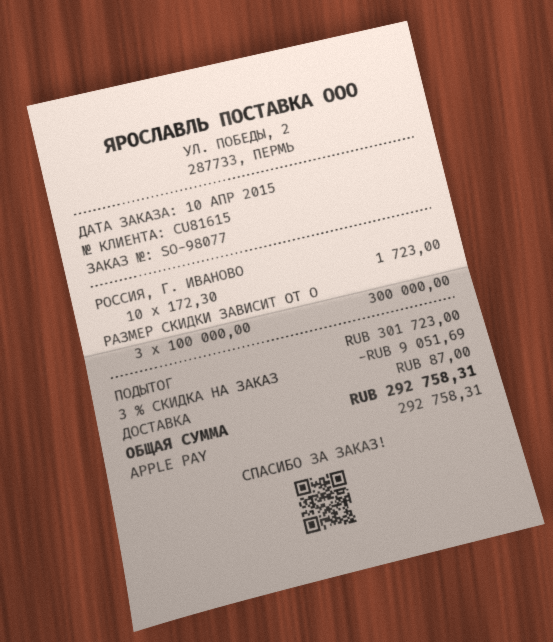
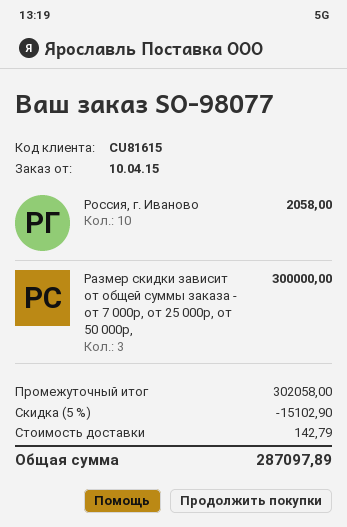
РОССИЯ, Г. ИВАНОВО: 10 for 1723.00 -> 10 for 2058.00
subtotal: 301723.00 -> 302058.00
discount: 3% = 9051.69 -> 5% = 15102.90
shipping: 87.00 -> 142.79
total: 292758.31 -> 287097.89

